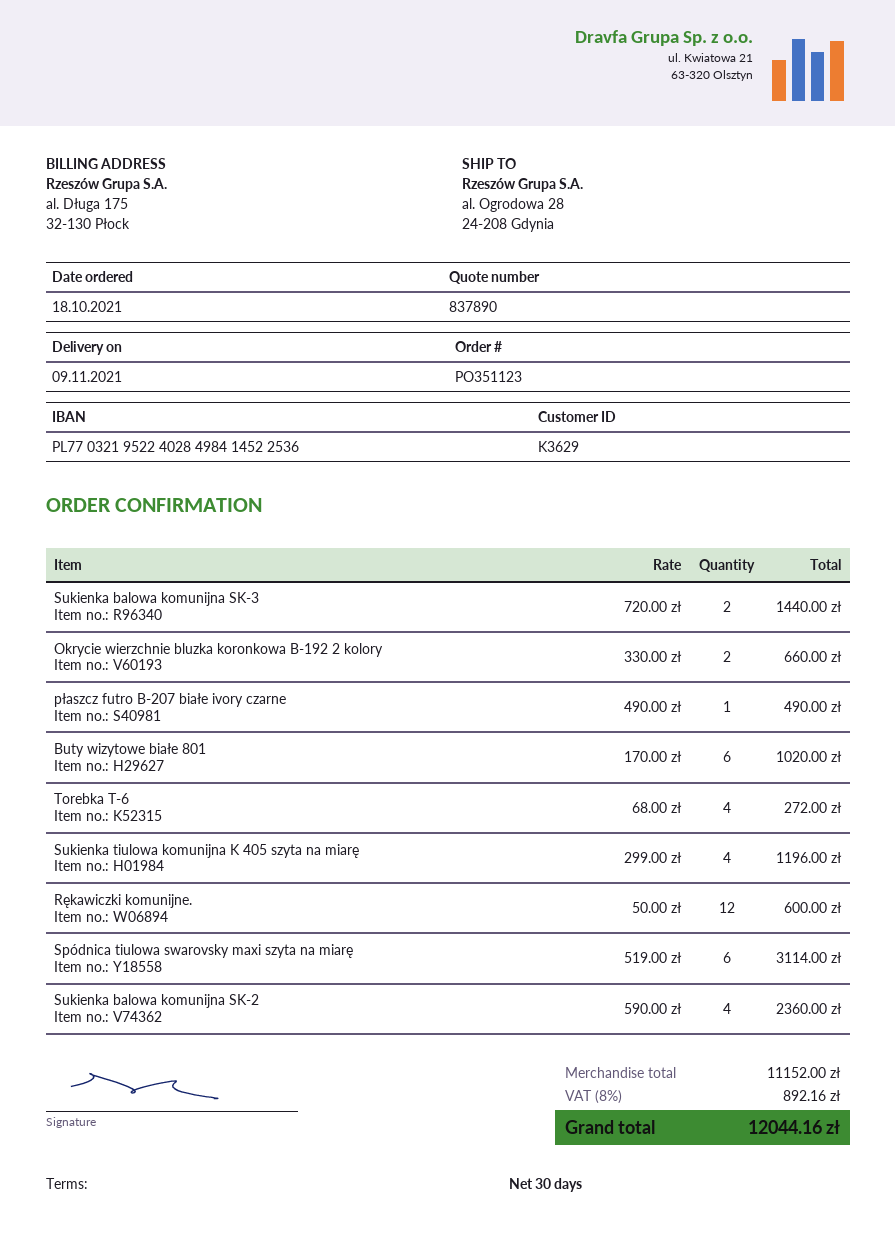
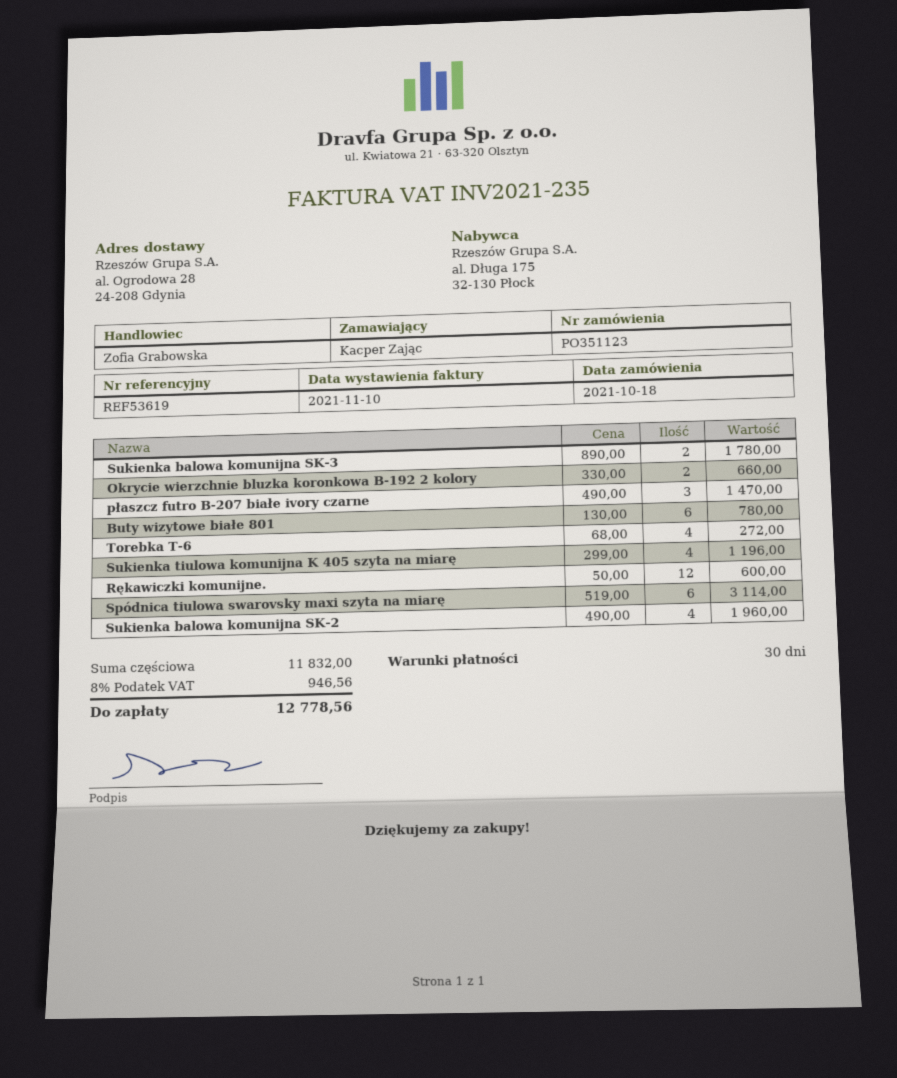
Sukienka balowa komunijna SK-3: 2 x 720.00 = 1440.00 -> 2 x 890.00 = 1780.00
płaszcz futro B-207 białe ivory czarne: 1 x 490.00 = 490.00 -> 3 x 490.00 = 1470.00
Buty wizytowe białe 801: 6 x 170.00 = 1020.00 -> 6 x 130.00 = 780.00
Sukienka balowa komunijna SK-2: 4 x 590.00 = 2360.00 -> 4 x 490.00 = 1960.00
subtotal: 11152.00 -> 11832.00
tax: 8% = 892.16 -> 8% = 946.56
total: 12044.16 -> 12778.56

